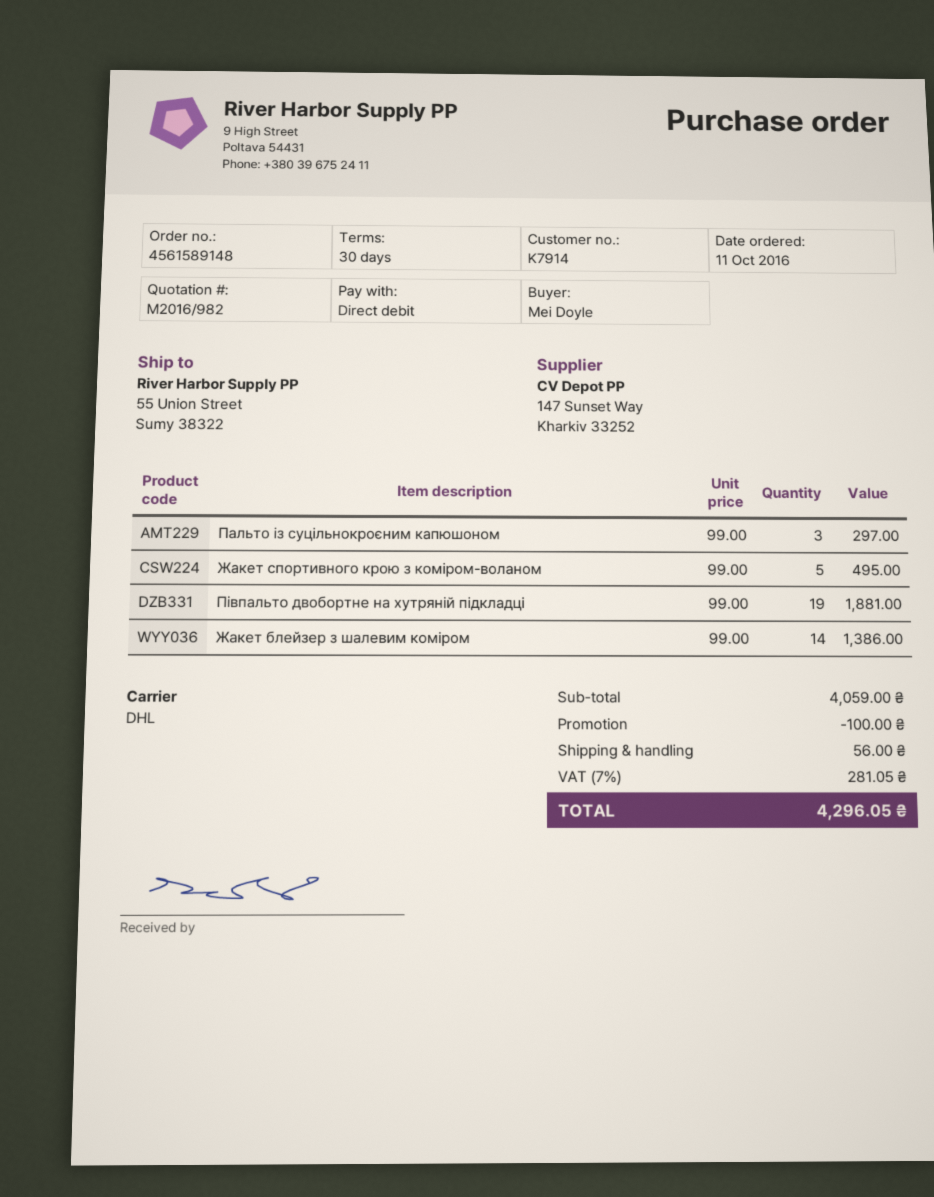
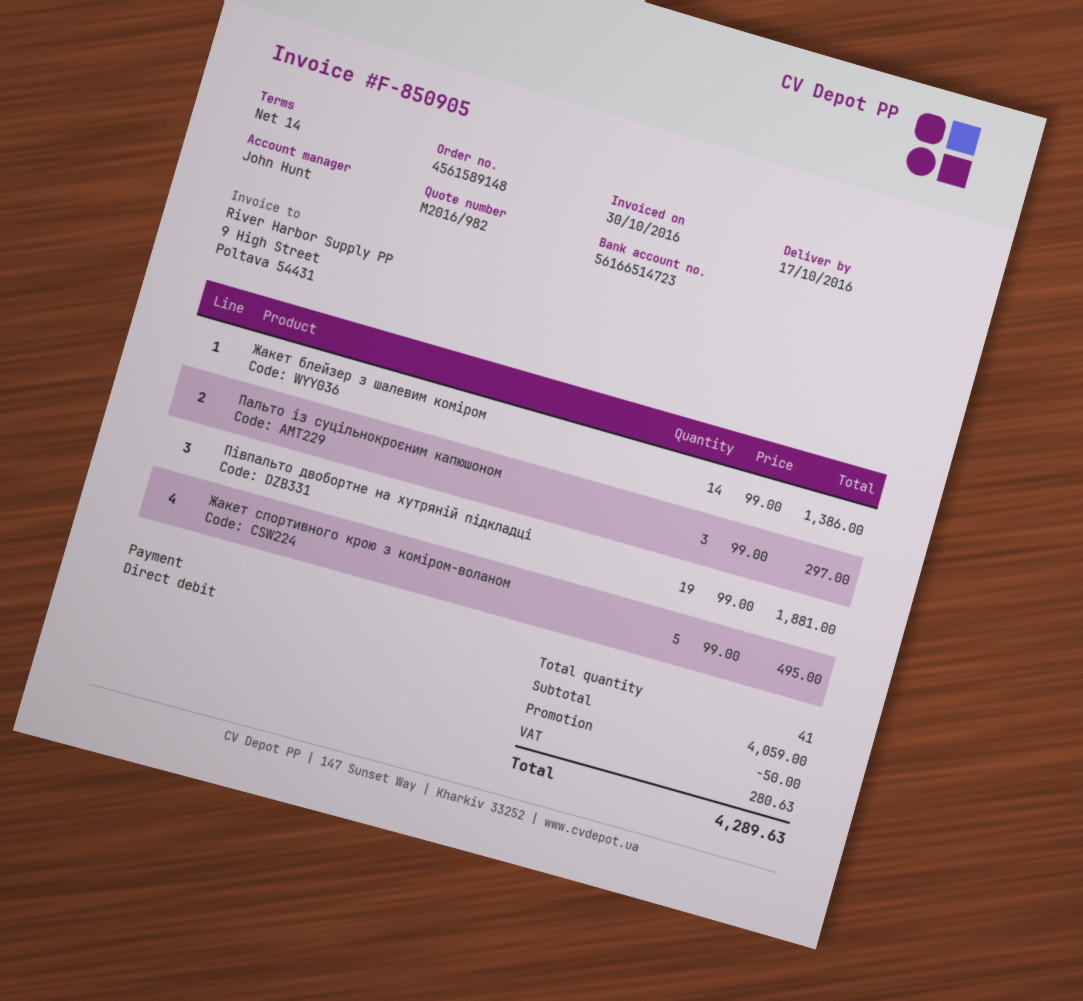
payment terms: 30 days -> 14 days
discount: 100.00 -> 50.00
shipping: 56.00 -> none
tax: 281.05 -> 280.63
total: 4296.05 -> 4289.63

